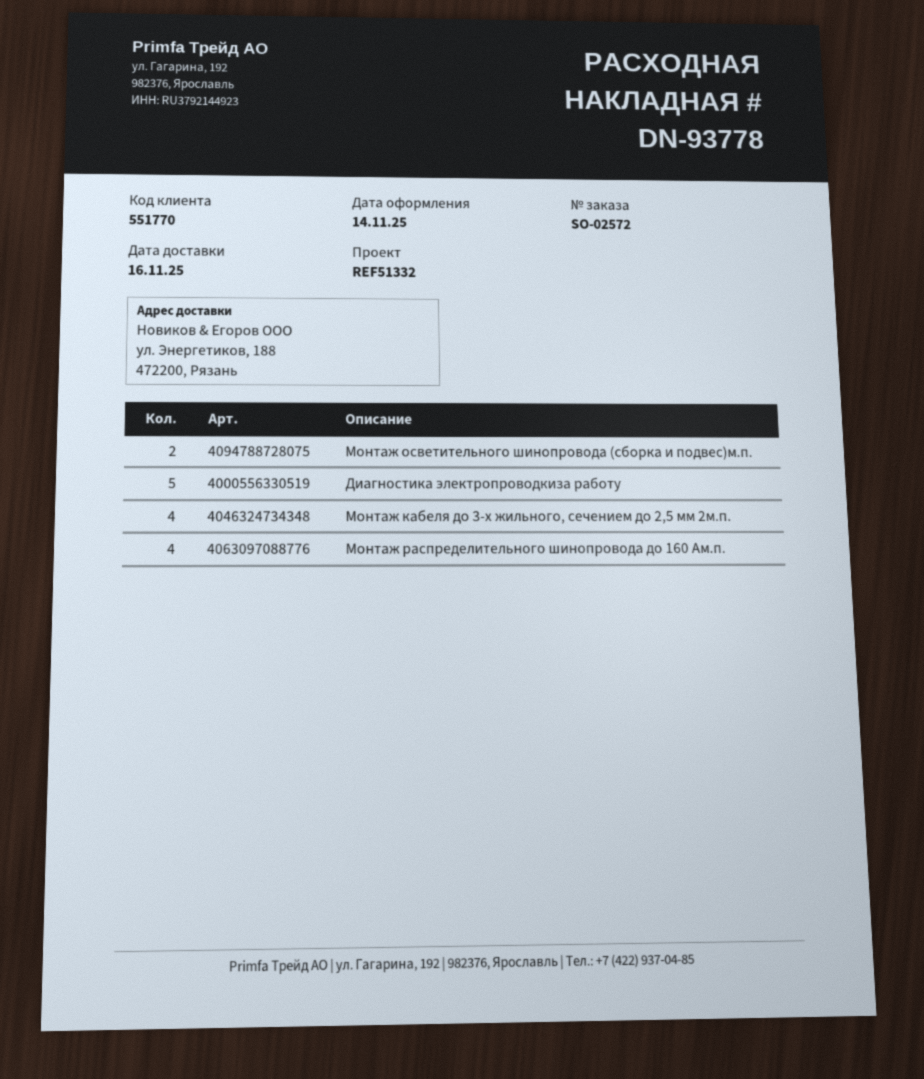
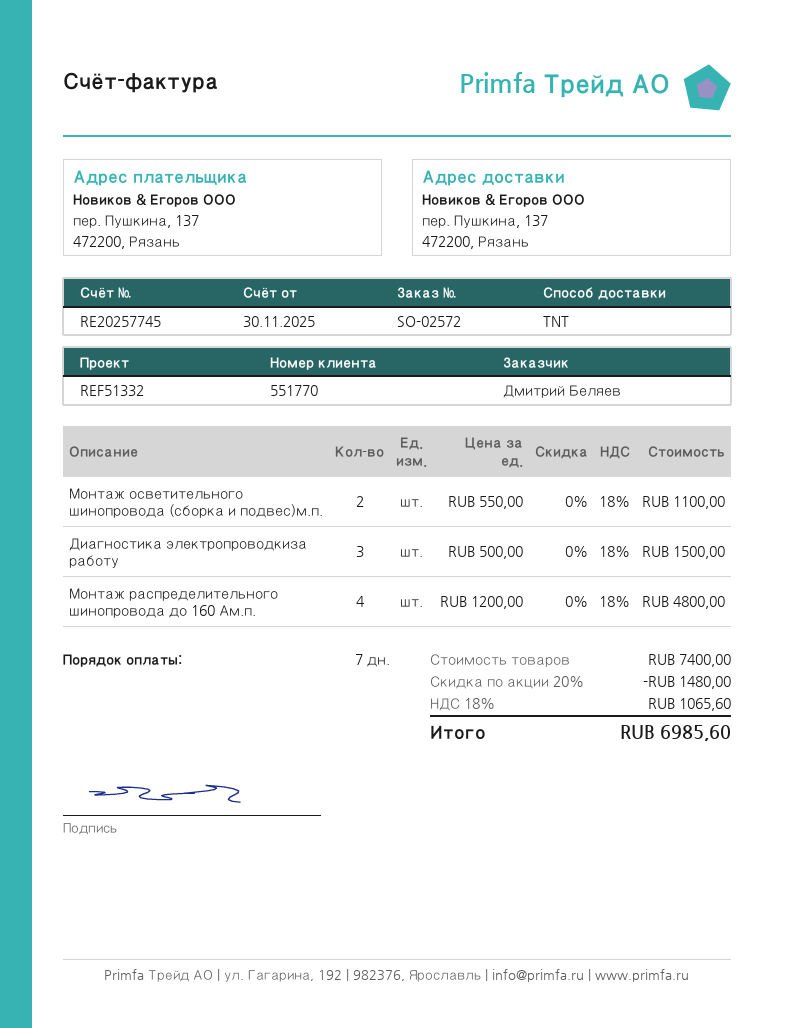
ship to: ул. Энергетиков, 188, 472200, Рязань -> пер. Пушкина, 137, 472200, Рязань
Диагностика электропроводкиза работу: 5 -> 3
Монтаж кабеля до 3-х жильного, сечением до 2,5 мм 2м.п.: 4 -> none

